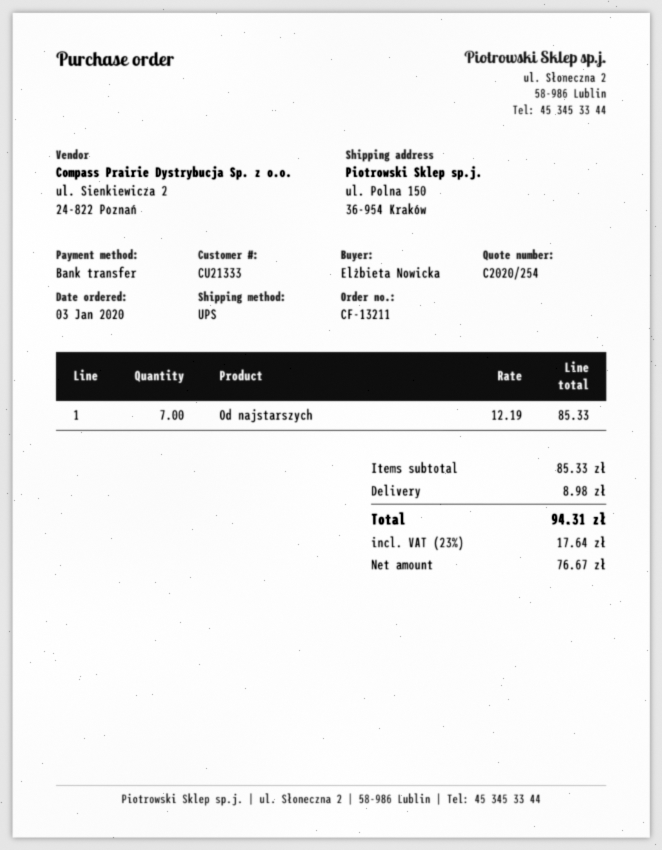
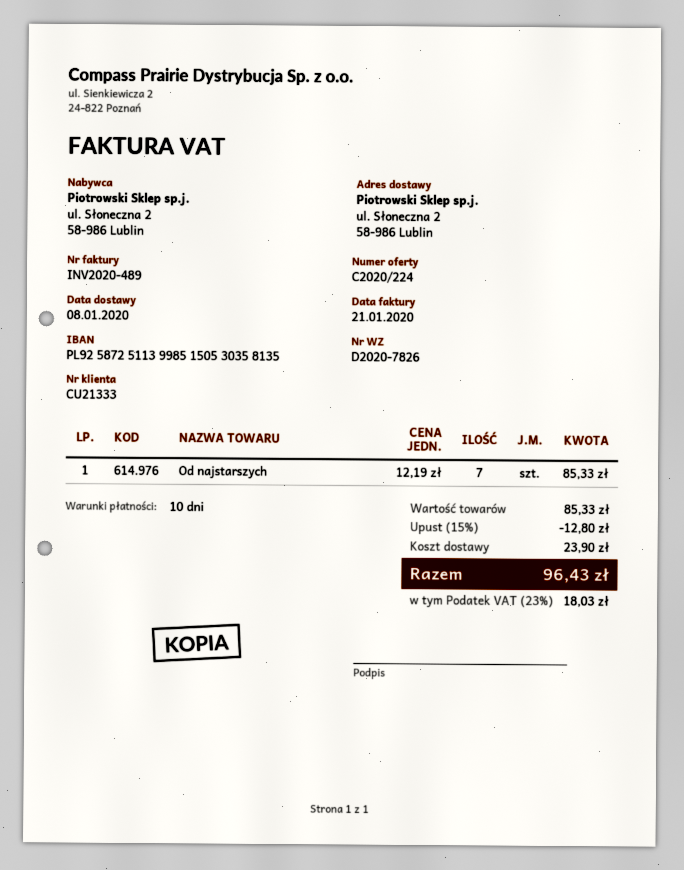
quote number: C2020/254 -> C2020/224
ship to: ul. Polna 150, 36-954 Kraków -> ul. Słoneczna 2, 58-986 Lublin
discount: none -> 15% = 12.80
shipping: 8.98 -> 23.90
tax: 23% = 17.64 -> 23% = 18.03
total: 94.31 -> 96.43

